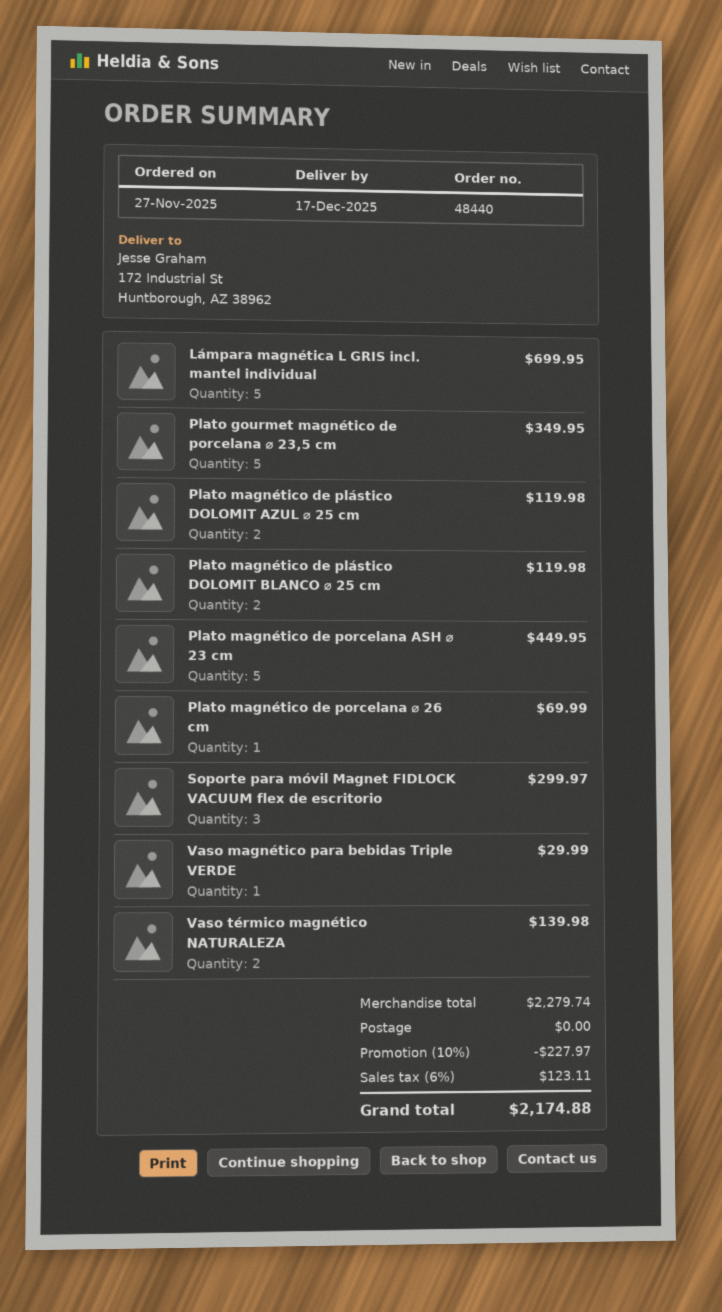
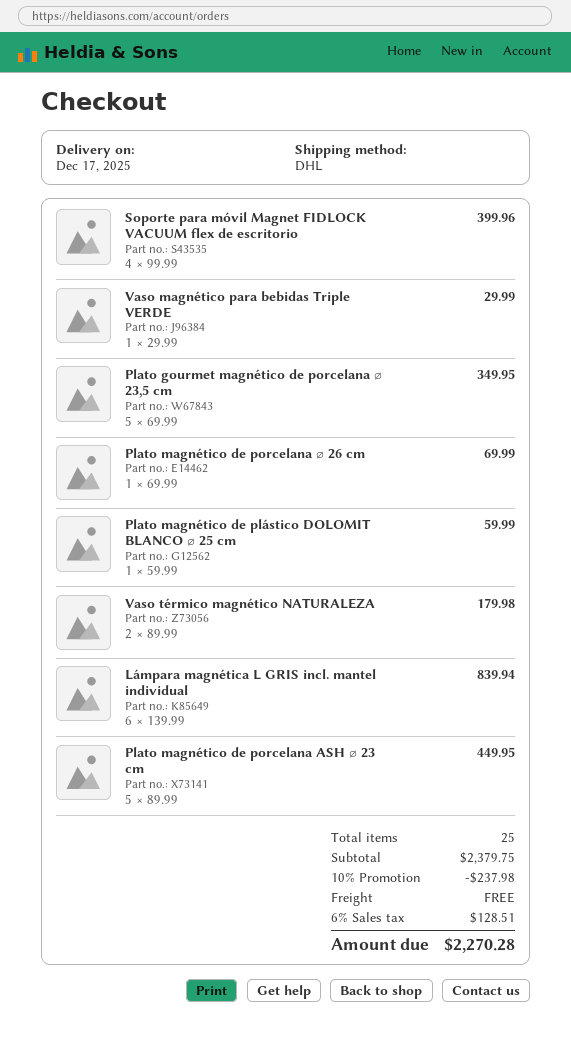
Lámpara magnética L GRIS incl. mantel individual: 5 for 699.95 -> 6 for 839.94
Plato magnético de plástico DOLOMIT AZUL ⌀ 25 cm: 2 for 119.98 -> none
Plato magnético de plástico DOLOMIT BLANCO ⌀ 25 cm: 2 for 119.98 -> 1 for 59.99
Soporte para móvil Magnet FIDLOCK VACUUM flex de escritorio: 3 for 299.97 -> 4 for 399.96
Vaso térmico magnético NATURALEZA: 2 for 139.98 -> 2 for 179.98
subtotal: 2279.74 -> 2379.75
discount: 10% = 227.97 -> 10% = 237.98
tax: 6% = 123.11 -> 6% = 128.51
total: 2174.88 -> 2270.28

